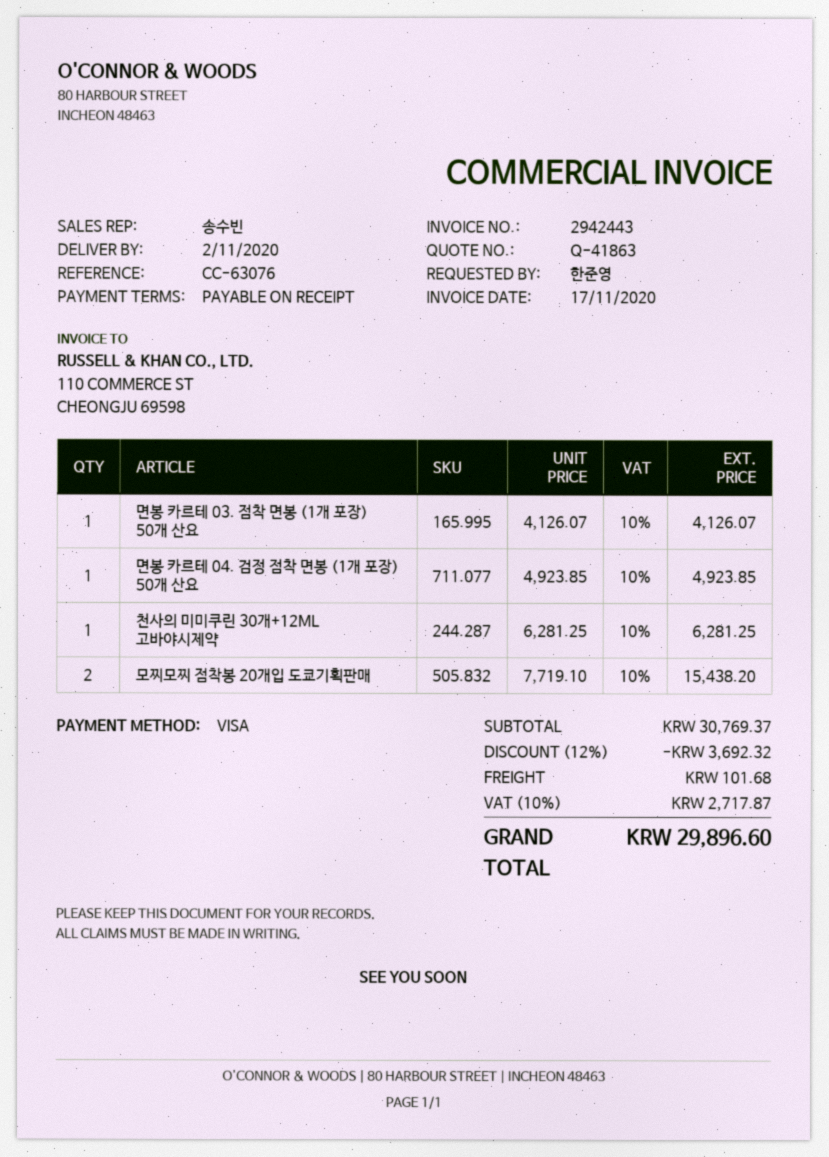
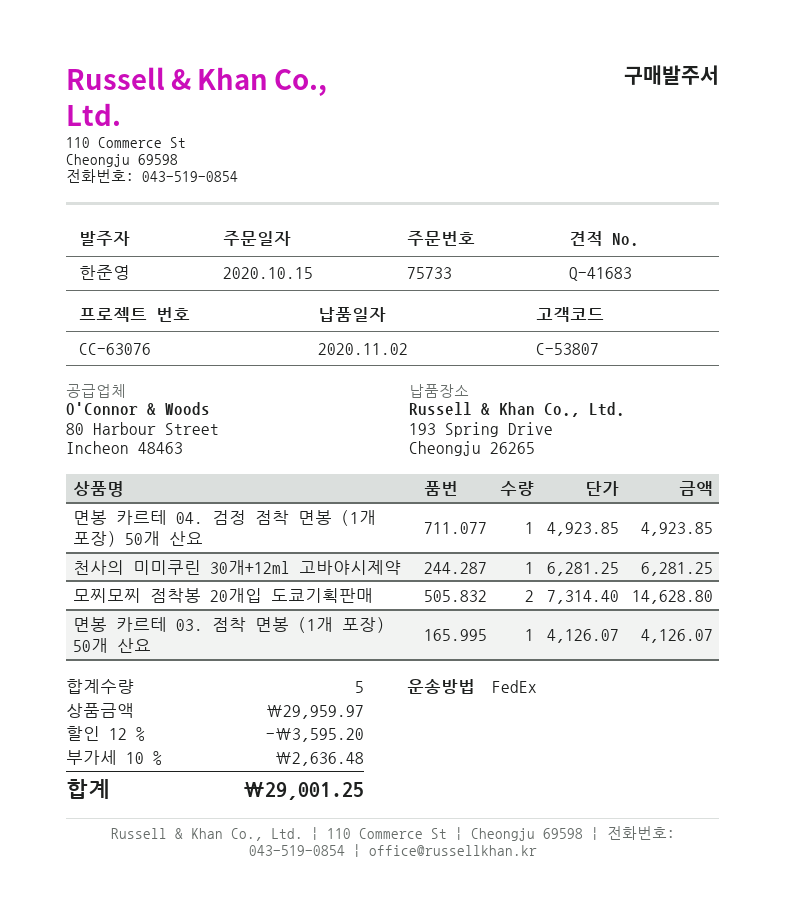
quote number: Q-41863 -> Q-41683
모찌모찌 점착봉 20개입 도쿄기획판매: 2 x 7719.10 = 15438.20 -> 2 x 7314.40 = 14628.80
subtotal: 30769.37 -> 29959.97
discount: 12% = 3692.32 -> 12% = 3595.20
shipping: 101.68 -> none
tax: 10% = 2717.87 -> 10% = 2636.48
total: 29896.60 -> 29001.25

